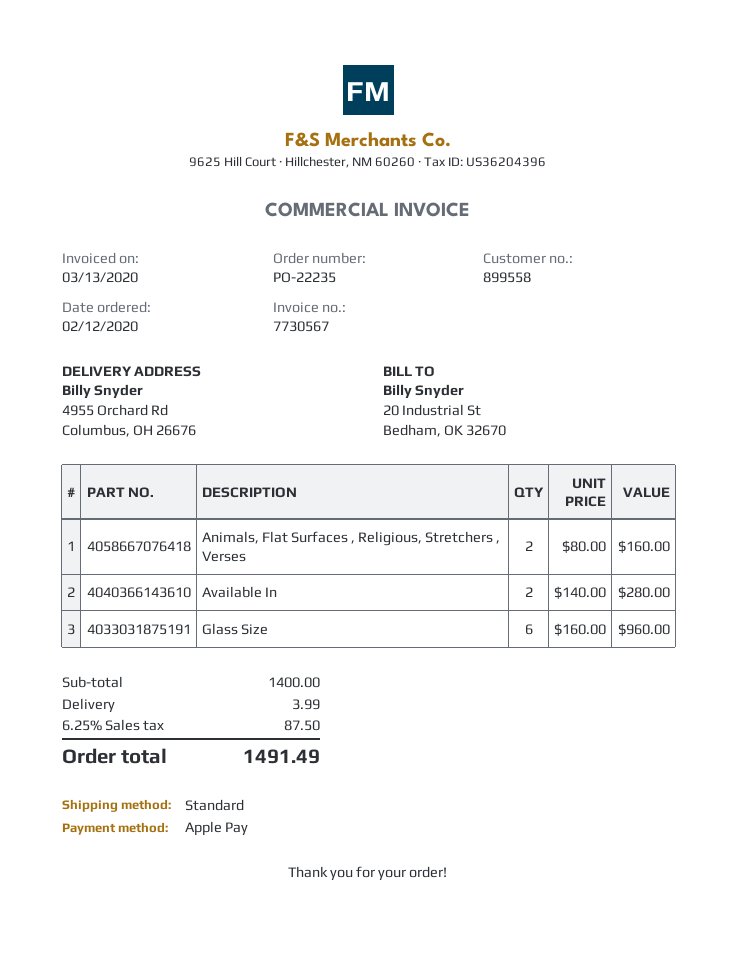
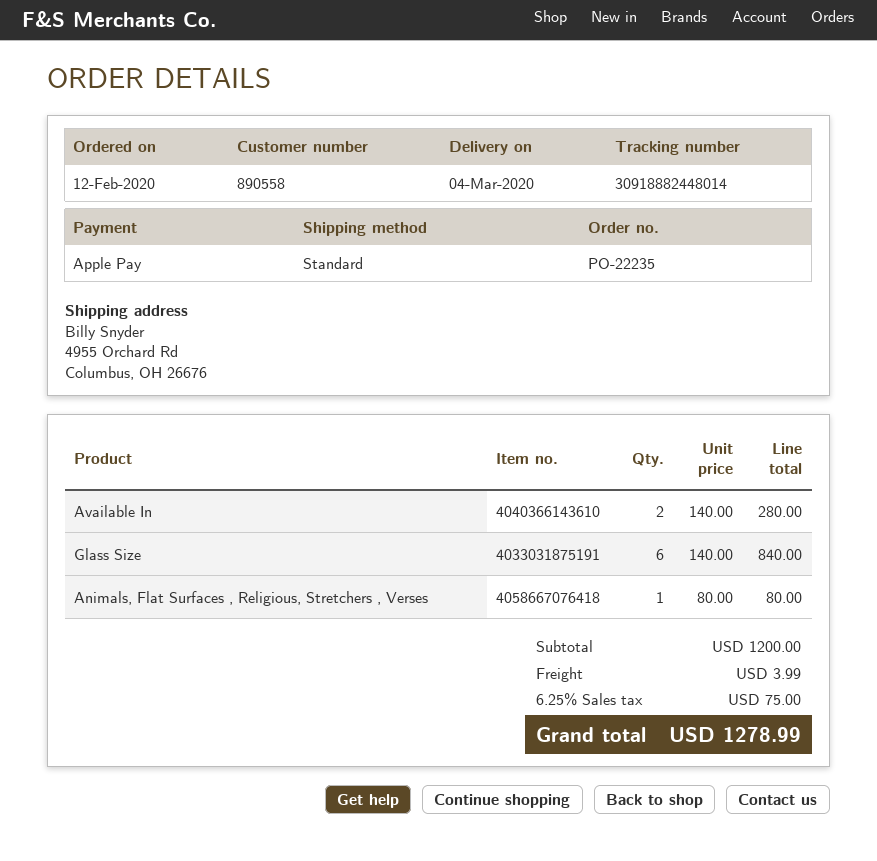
customer number: 899558 -> 890558
Animals, Flat Surfaces , Religious, Stretchers , Verses: 2 x 80.00 = 160.00 -> 1 x 80.00 = 80.00
Glass Size: 6 x 160.00 = 960.00 -> 6 x 140.00 = 840.00
subtotal: 1400.00 -> 1200.00
tax: 6.25% = 87.50 -> 6.25% = 75.00
total: 1491.49 -> 1278.99

